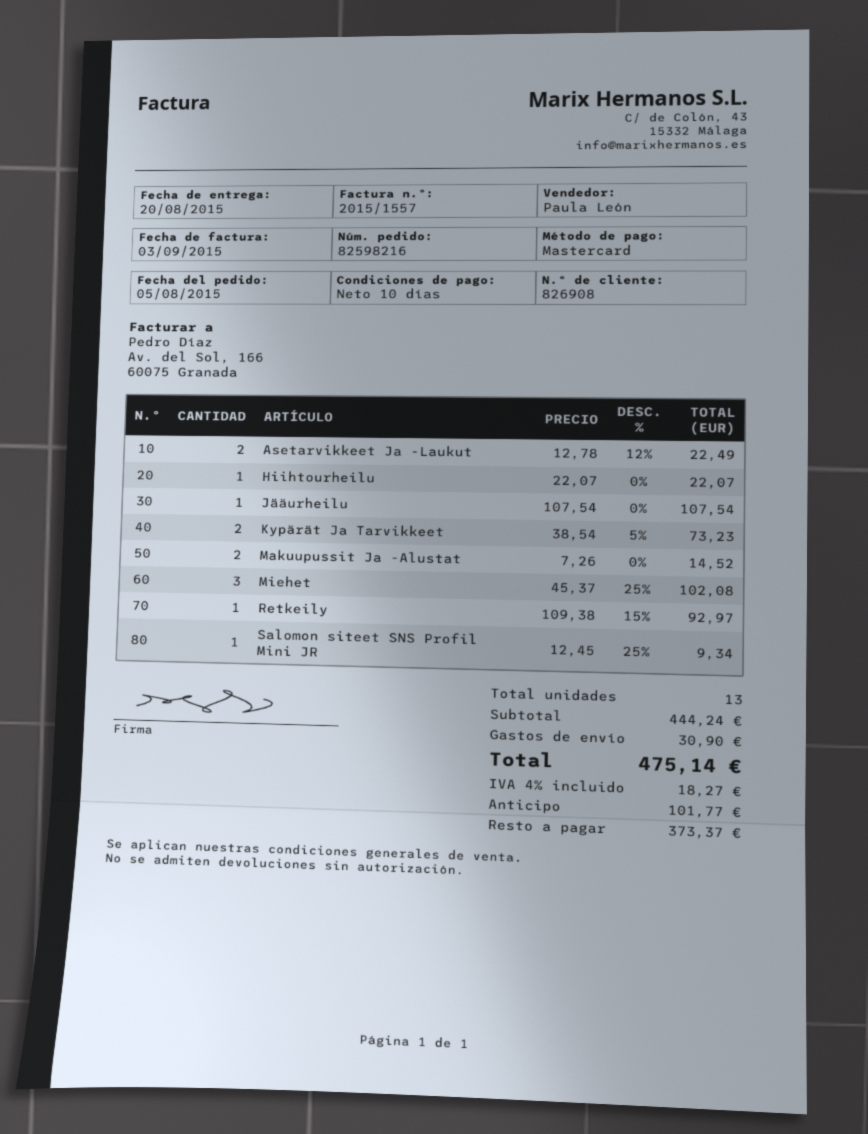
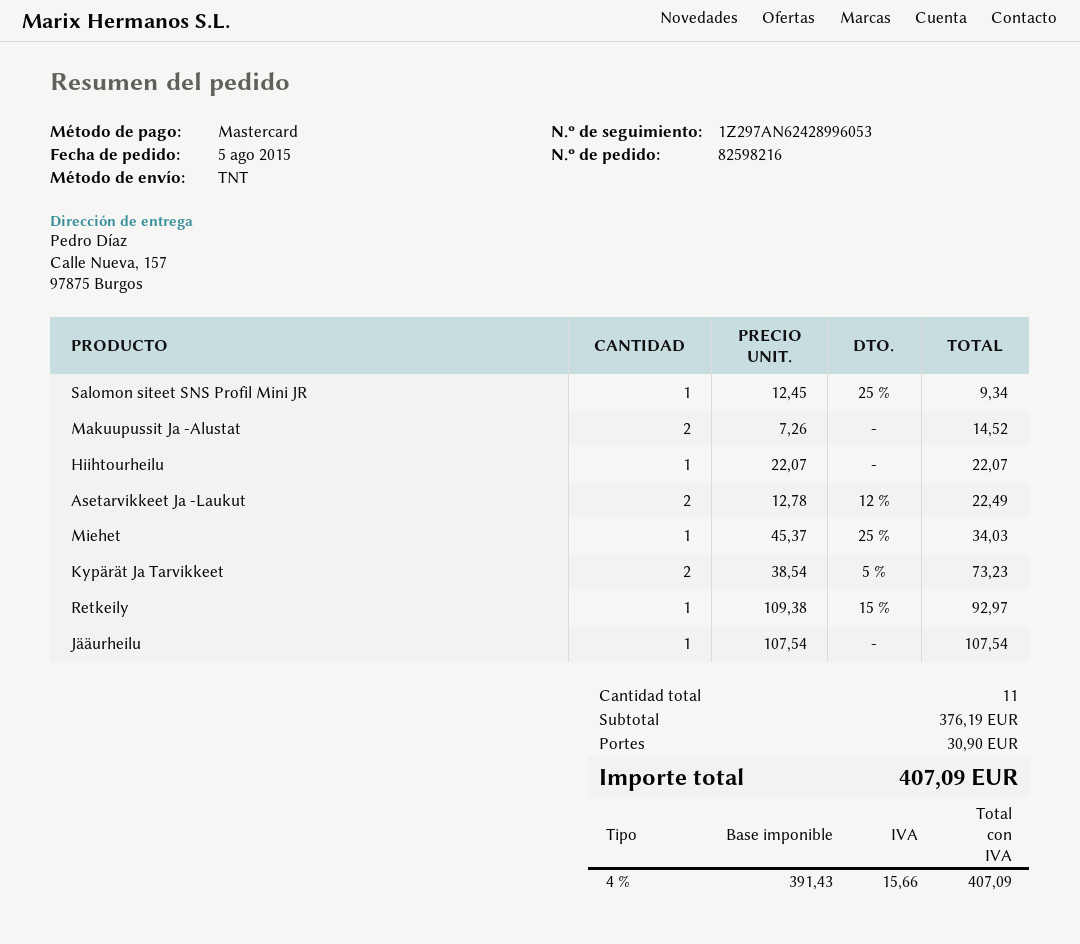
Miehet: 3 x 45.37 - 25% = 102.08 -> 1 x 45.37 - 25% = 34.03
total quantity: 13 -> 11
subtotal: 444.24 -> 376.19
tax: 4% = 18.27 -> 4% = 15.66
total: 475.14 -> 407.09

